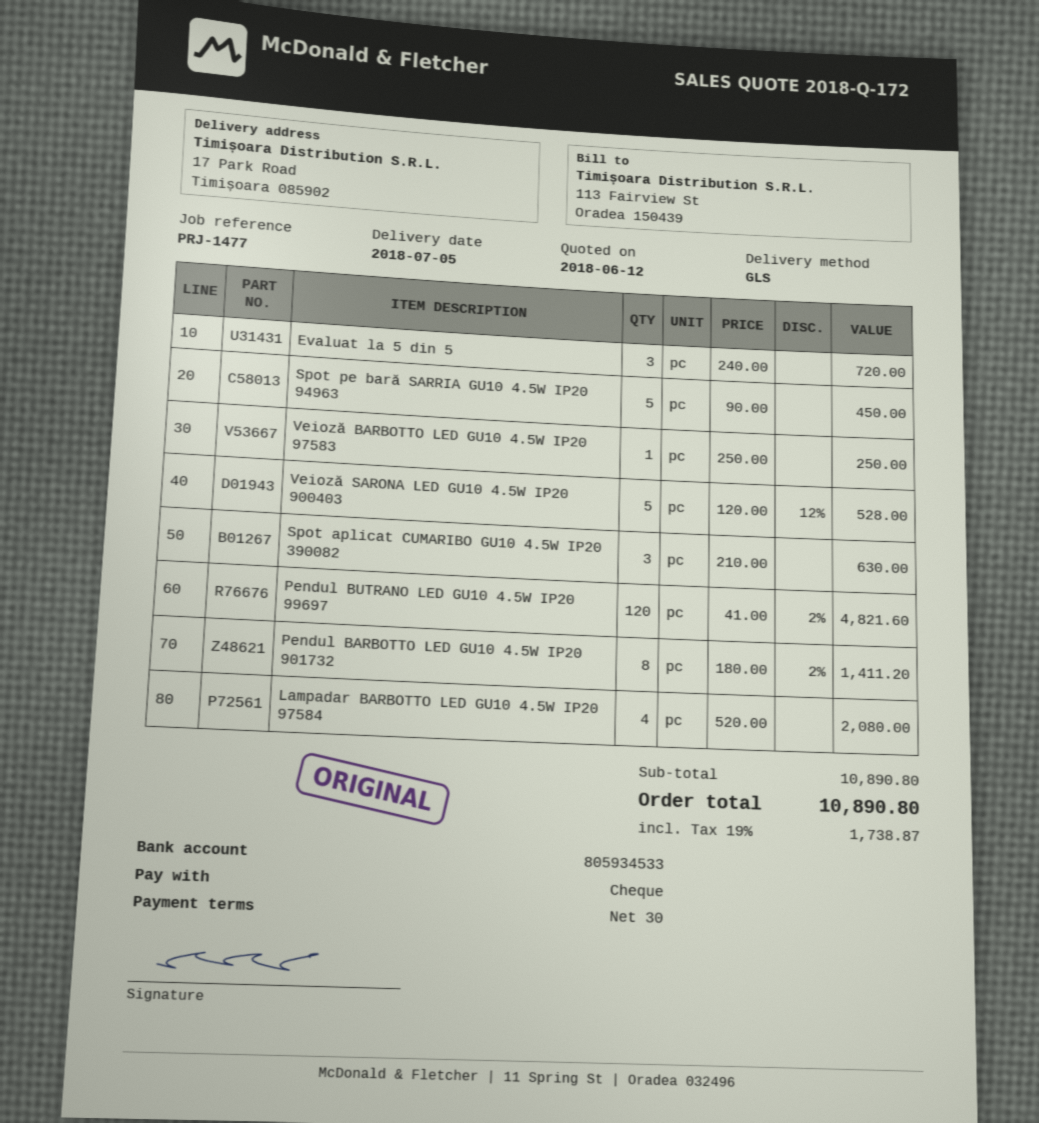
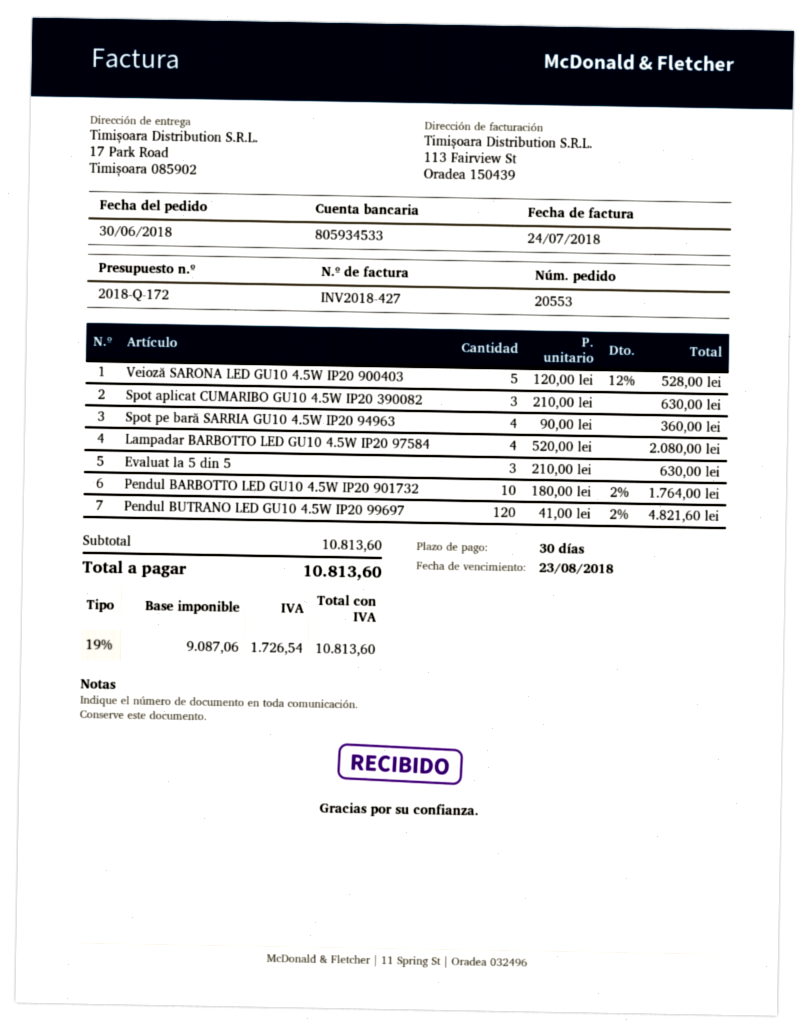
Evaluat la 5 din 5: 3 x 240.00 = 720.00 -> 3 x 210.00 = 630.00
Spot pe bară SARRIA GU10 4.5W IP20 94963: 5 x 90.00 = 450.00 -> 4 x 90.00 = 360.00
Veioză BARBOTTO LED GU10 4.5W IP20 97583: 1 x 250.00 = 250.00 -> none
Pendul BARBOTTO LED GU10 4.5W IP20 901732: 8 x 180.00 - 2% = 1411.20 -> 10 x 180.00 - 2% = 1764.00
subtotal: 10890.80 -> 10813.60
tax: 19% = 1738.87 -> 19% = 1726.54
total: 10890.80 -> 10813.60

